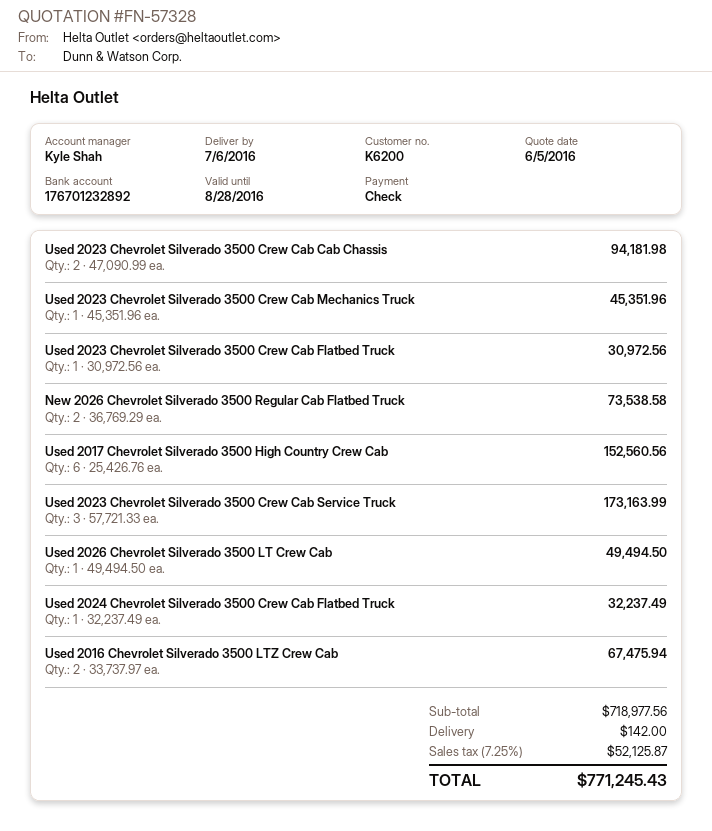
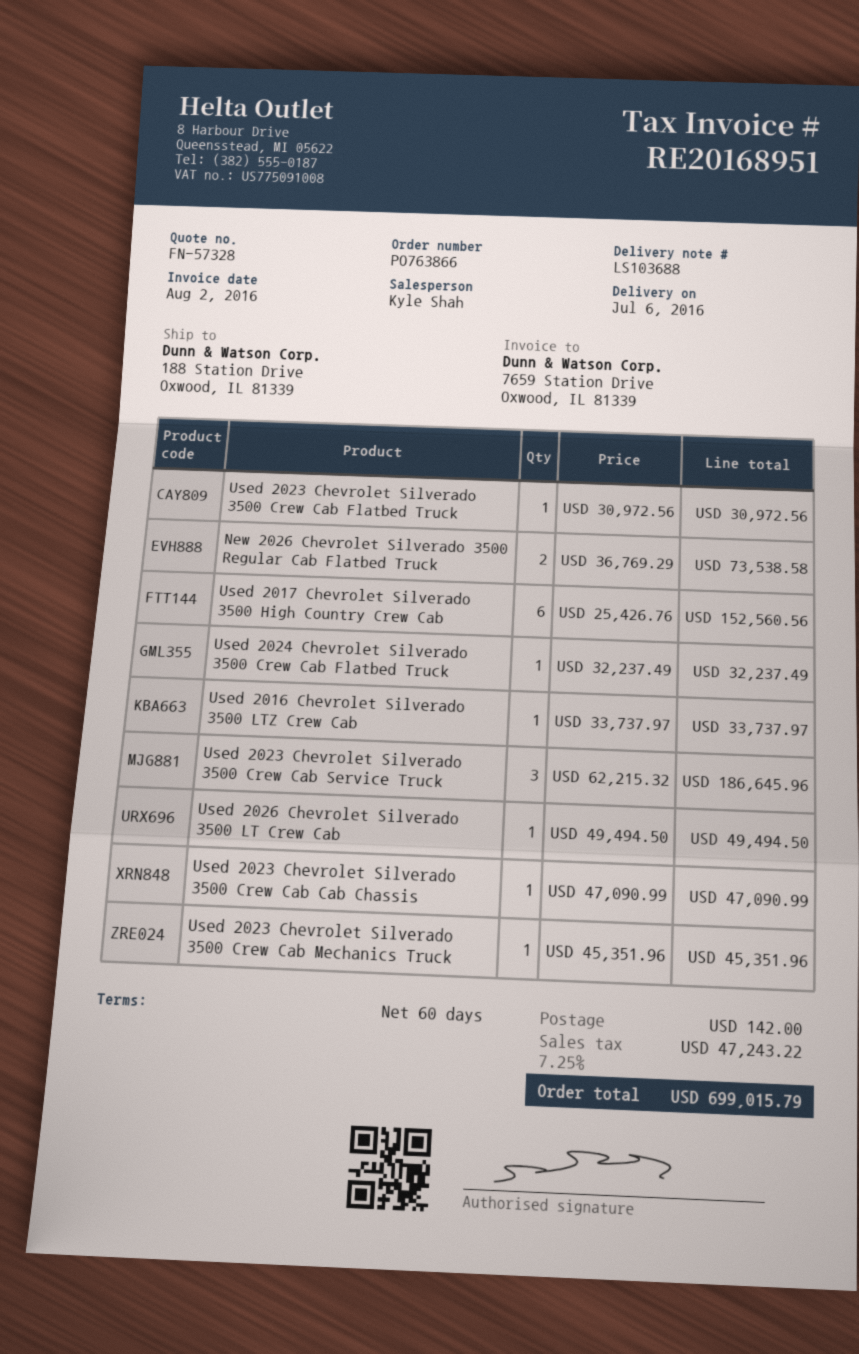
Used 2023 Chevrolet Silverado 3500 Crew Cab Cab Chassis: 2 x 47090.99 = 94181.98 -> 1 x 47090.99 = 47090.99
Used 2023 Chevrolet Silverado 3500 Crew Cab Service Truck: 3 x 57721.33 = 173163.99 -> 3 x 62215.32 = 186645.96
Used 2016 Chevrolet Silverado 3500 LTZ Crew Cab: 2 x 33737.97 = 67475.94 -> 1 x 33737.97 = 33737.97
tax: 7.25% = 52125.87 -> 7.25% = 47243.22
total: 771245.43 -> 699015.79

